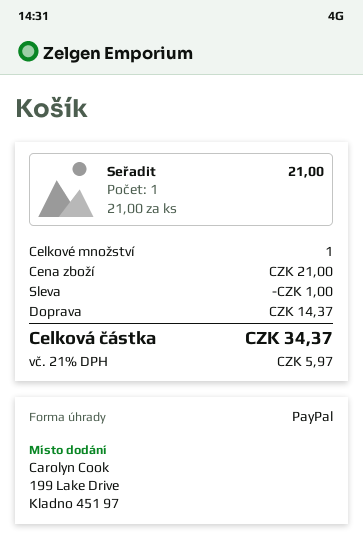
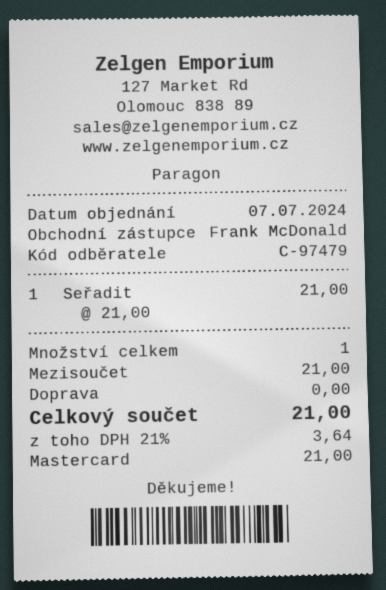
payment method: PayPal -> Mastercard
discount: 1.00 -> none
shipping: 14.37 -> 0.00
tax: 21% = 5.97 -> 21% = 3.64
total: 34.37 -> 21.00

